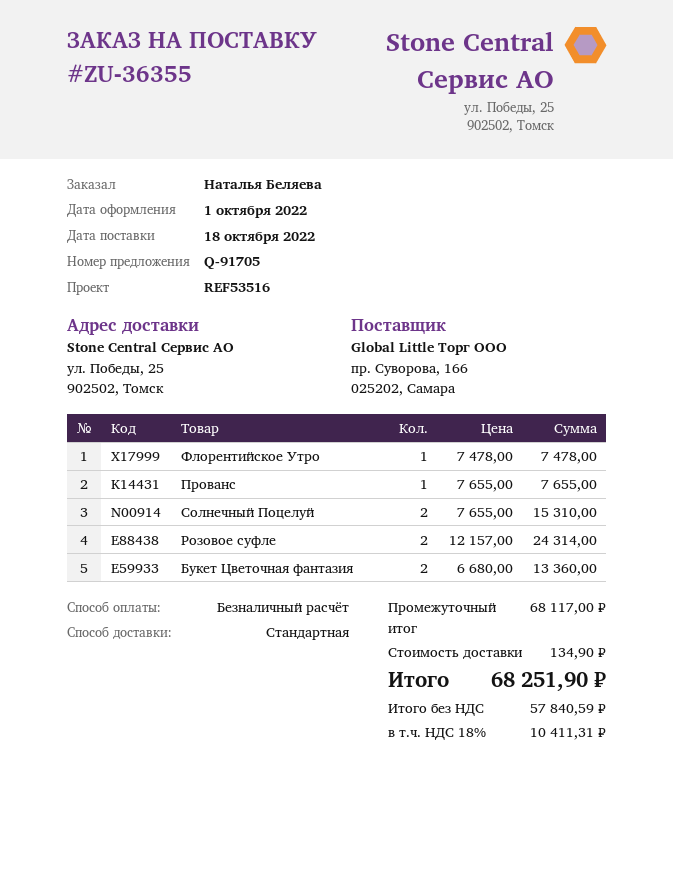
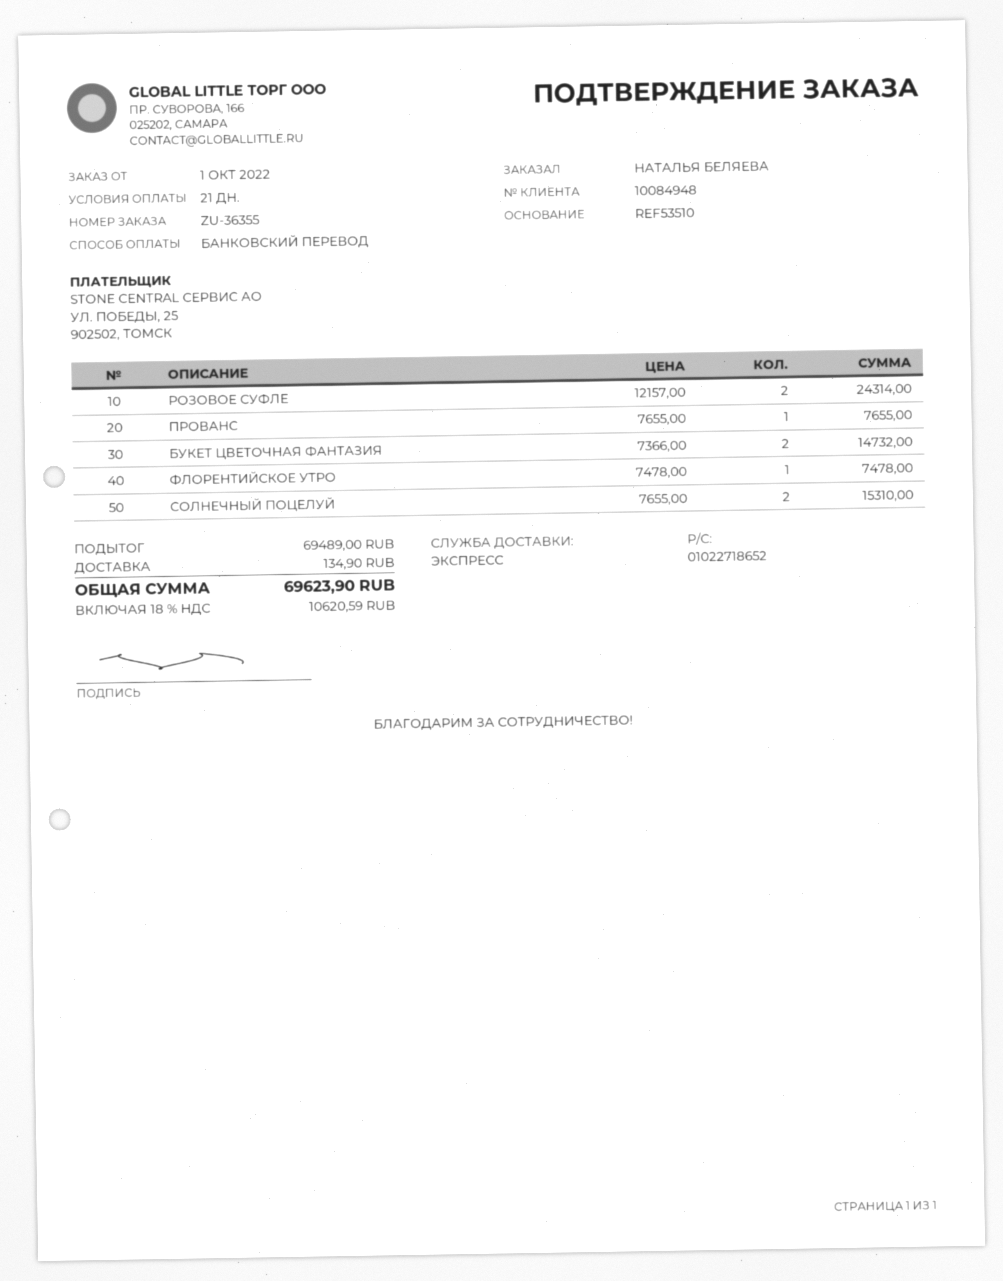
reference: REF53516 -> REF53510
shipping method: standard -> express
Букет Цветочная фантазия: 2 x 6680.00 = 13360.00 -> 2 x 7366.00 = 14732.00
subtotal: 68117.00 -> 69489.00
tax: 18% = 10411.31 -> 18% = 10620.59
total: 68251.90 -> 69623.90

